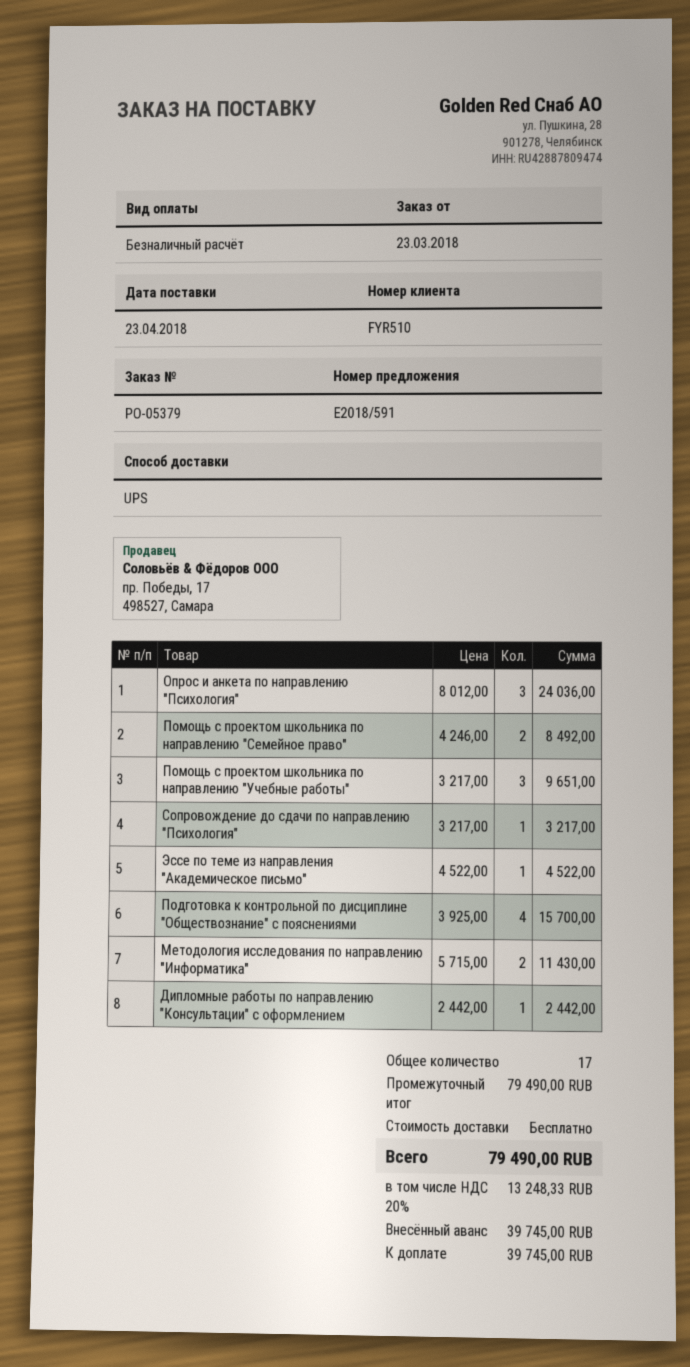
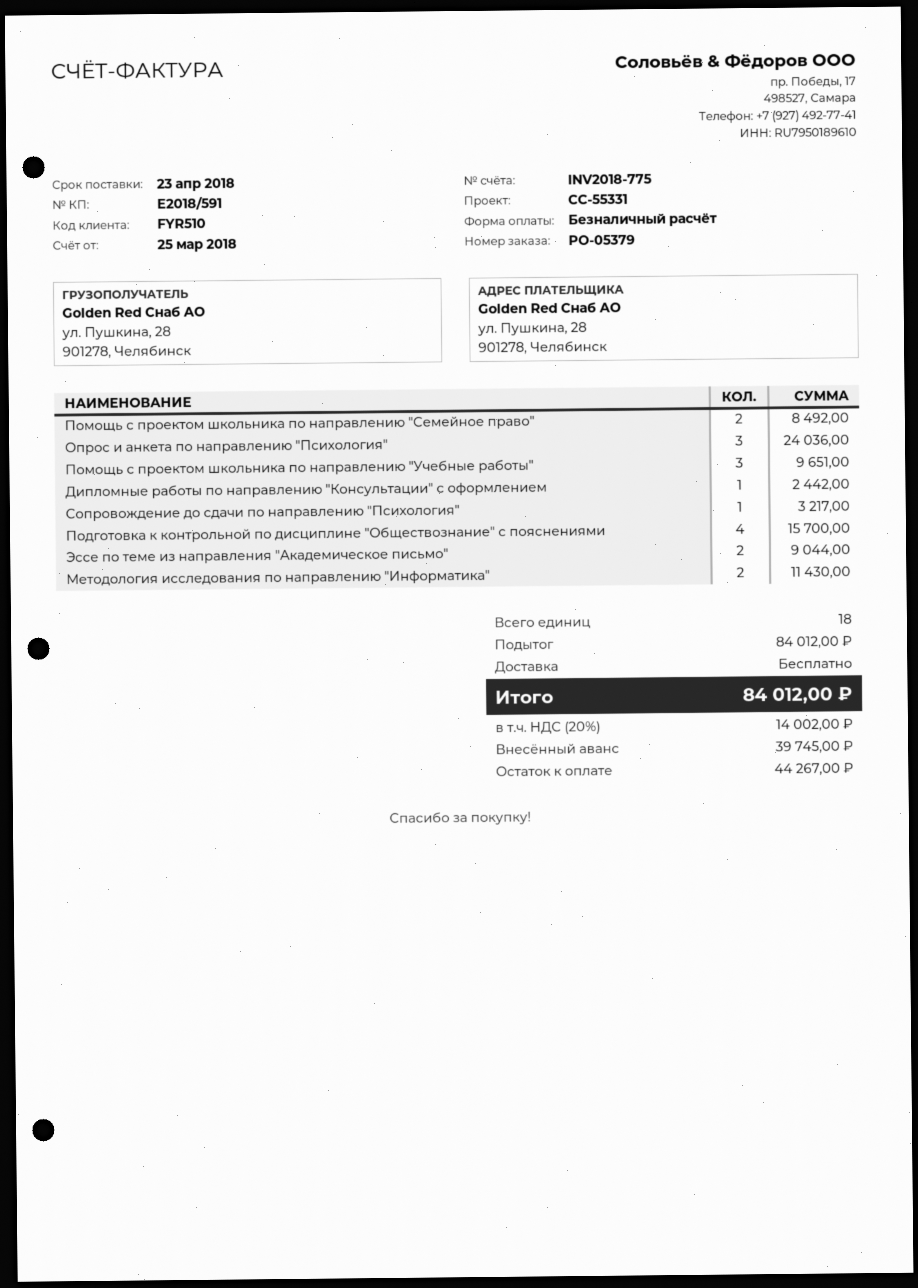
Эссе по теме из направления "Академическое письмо": 1 for 4522.00 -> 2 for 9044.00
total quantity: 17 -> 18
subtotal: 79490.00 -> 84012.00
tax: 20% = 13248.33 -> 20% = 14002.00
total: 79490.00 -> 84012.00
balance: 39745.00 -> 44267.00

